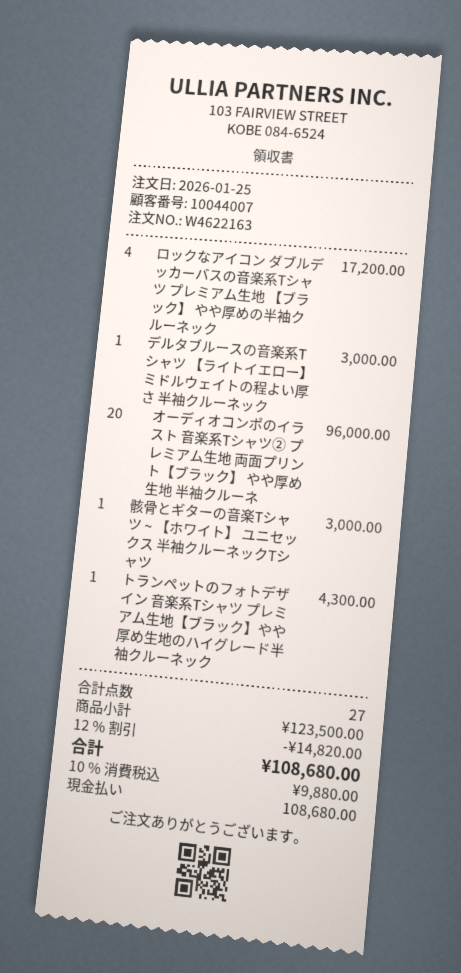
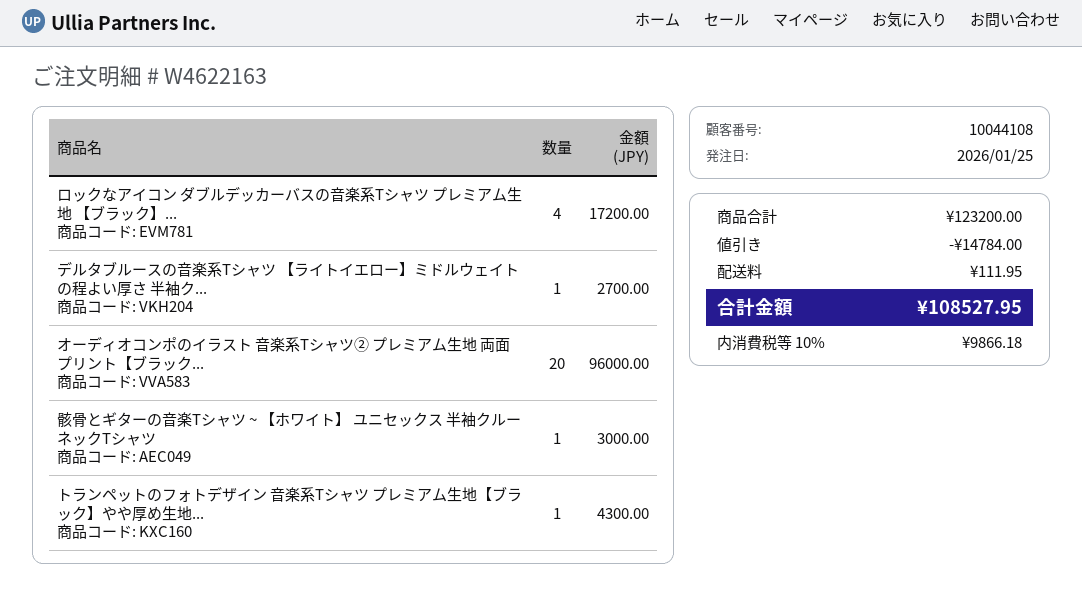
customer number: 10044007 -> 10044108
デルタブルースの音楽系Tシャツ 【ライトイエロー】ミドルウェイトの程よい厚さ 半袖クルーネック: 1 for 3000.00 -> 1 for 2700.00
subtotal: 123500.00 -> 123200.00
discount: 14820.00 -> 14784.00
shipping: none -> 111.95
tax: 10% = 9880.00 -> 10% = 9866.18
total: 108680.00 -> 108527.95

